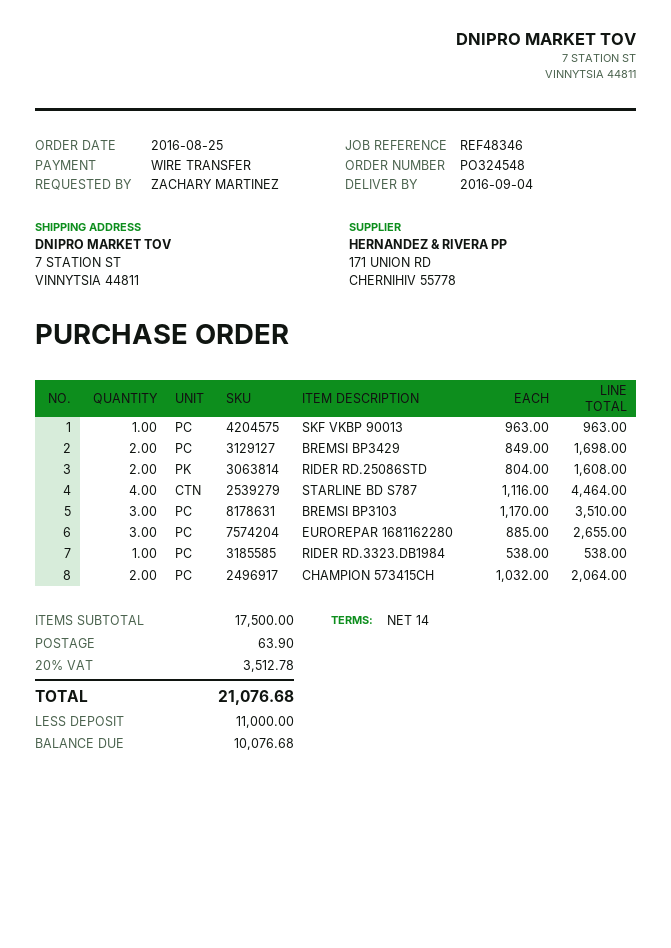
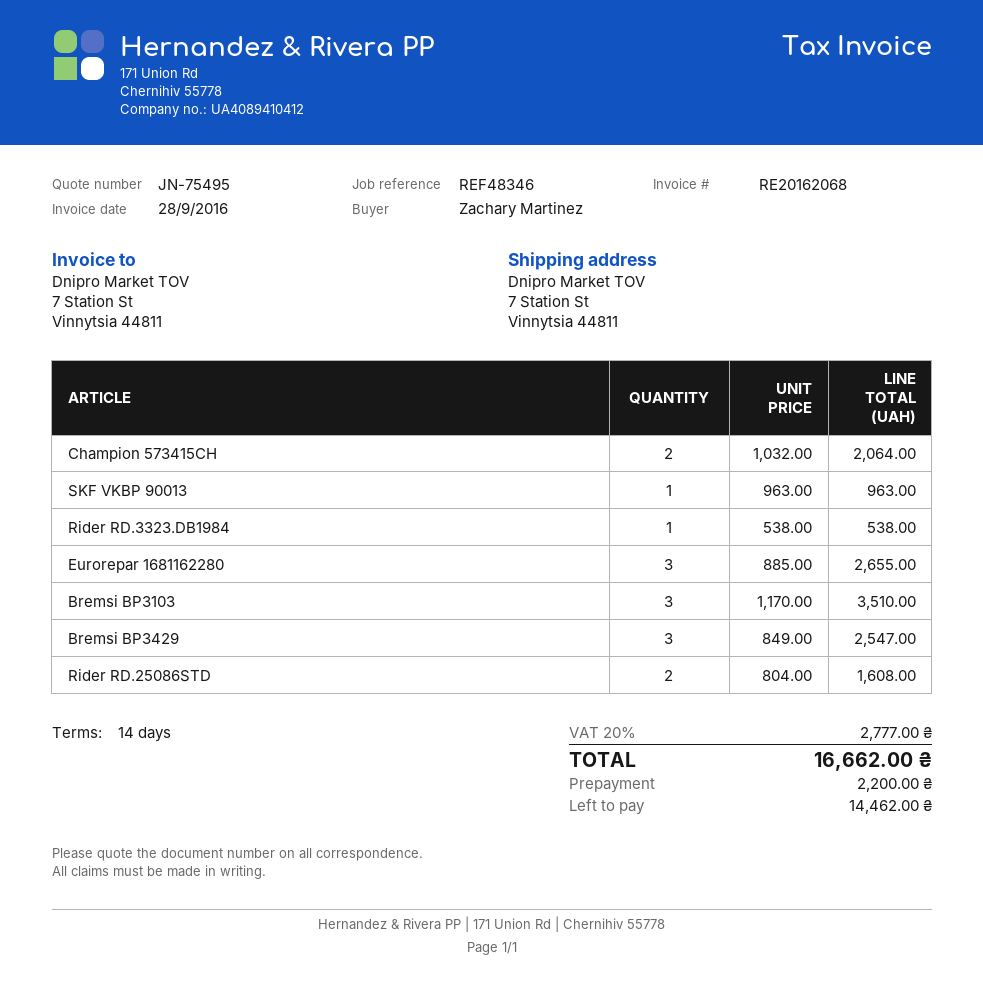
BREMSI BP3429: 2 x 849.00 = 1698.00 -> 3 x 849.00 = 2547.00
STARLINE BD S787: 4 x 1116.00 = 4464.00 -> none
shipping: 63.90 -> none
tax: 20% = 3512.78 -> 20% = 2777.00
total: 21076.68 -> 16662.00
deposit: 11000.00 -> 2200.00
balance: 10076.68 -> 14462.00

